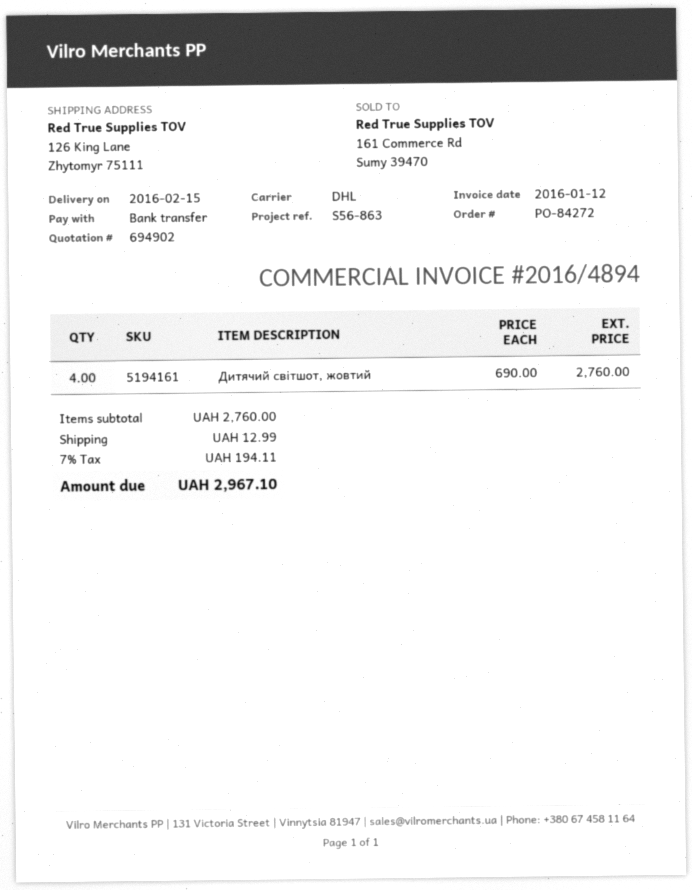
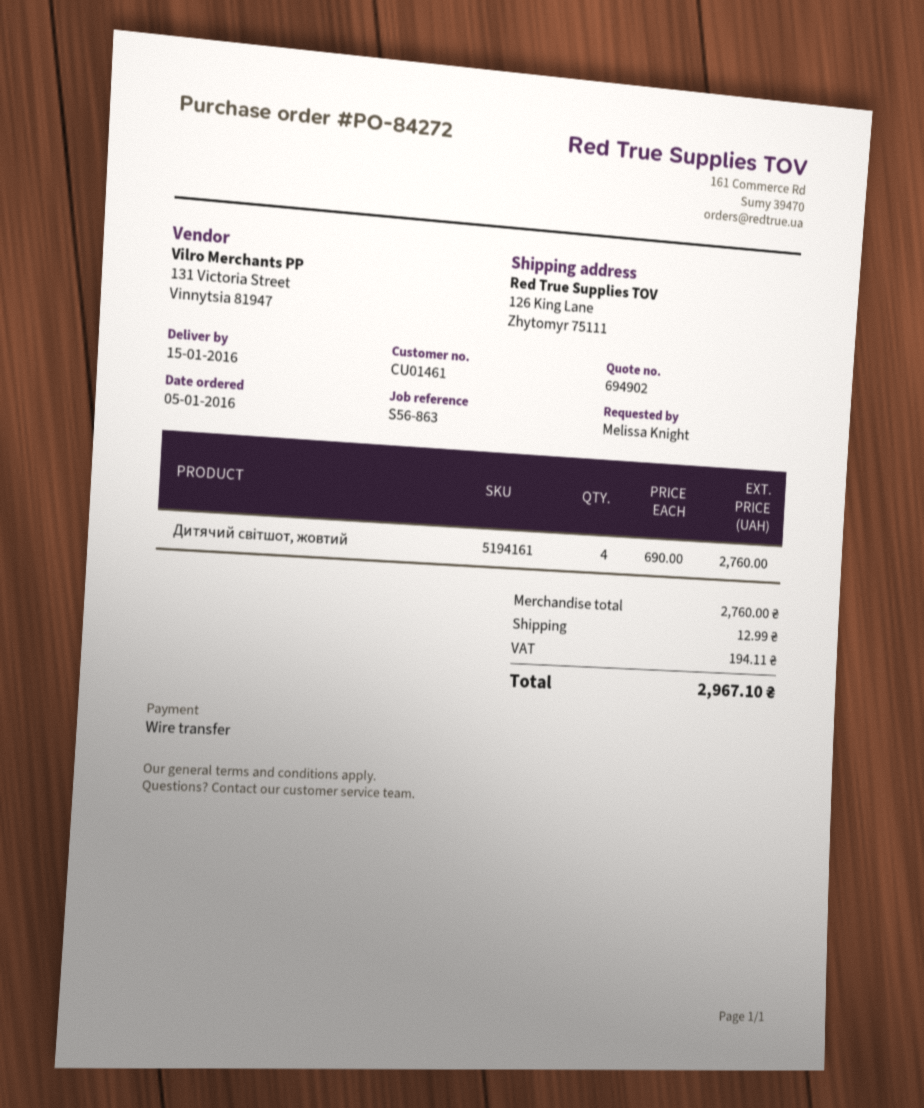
delivery date: 2016-02-15 -> 2016-01-15

